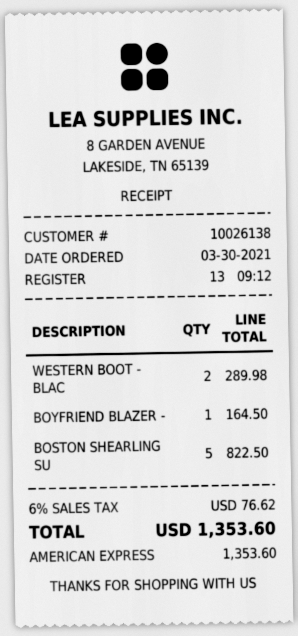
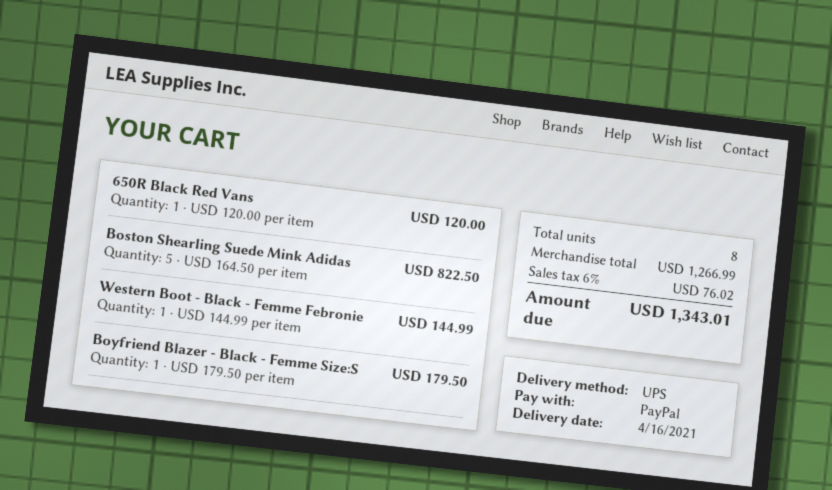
payment method: American Express -> PayPal
WESTERN BOOT - BLAC: 2 for 289.98 -> 1 for 144.99
BOYFRIEND BLAZER -: 1 for 164.50 -> 1 for 179.50
650R Black Red Vans: none -> 1 for 120.00
tax: 6% = 76.62 -> 6% = 76.02
total: 1353.60 -> 1343.01

